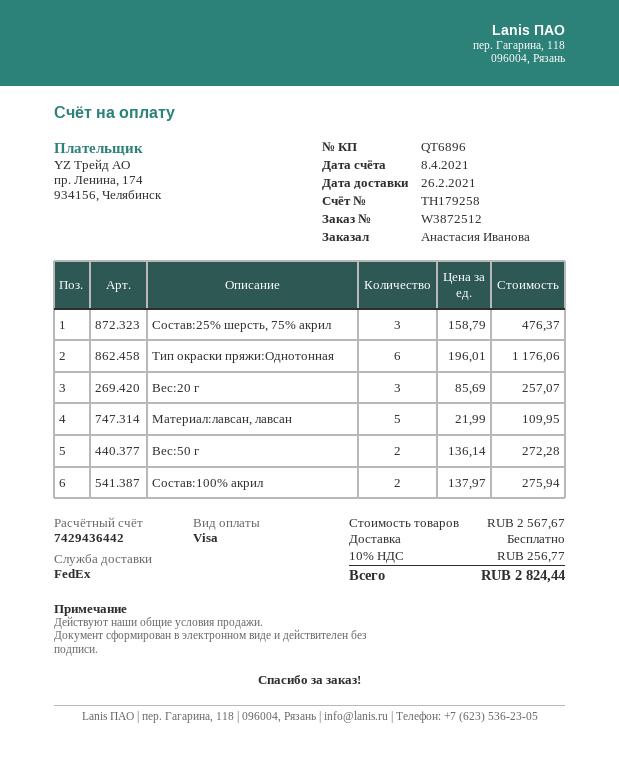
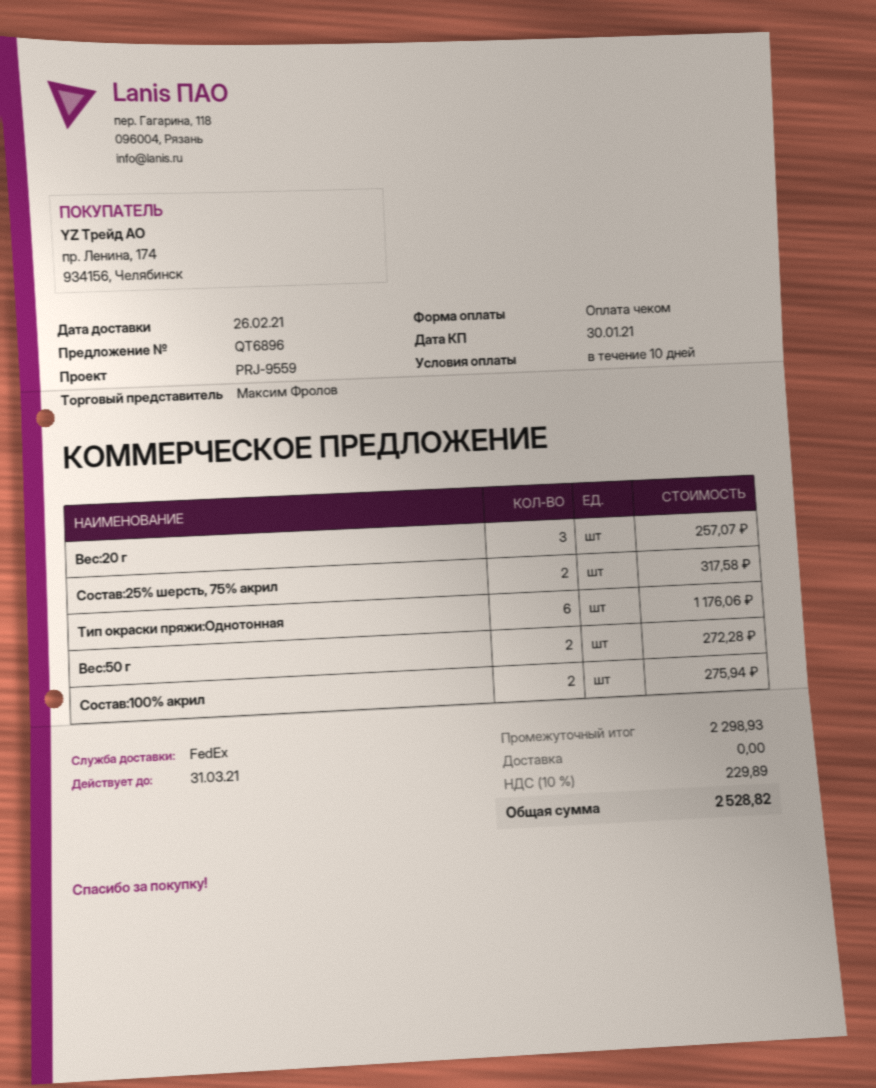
payment method: Visa -> cheque
Состав:25% шерсть, 75% акрил: 3 for 476.37 -> 2 for 317.58
Материал:лавсан, лавсан: 5 for 109.95 -> none
subtotal: 2567.67 -> 2298.93
tax: 10% = 256.77 -> 10% = 229.89
total: 2824.44 -> 2528.82

